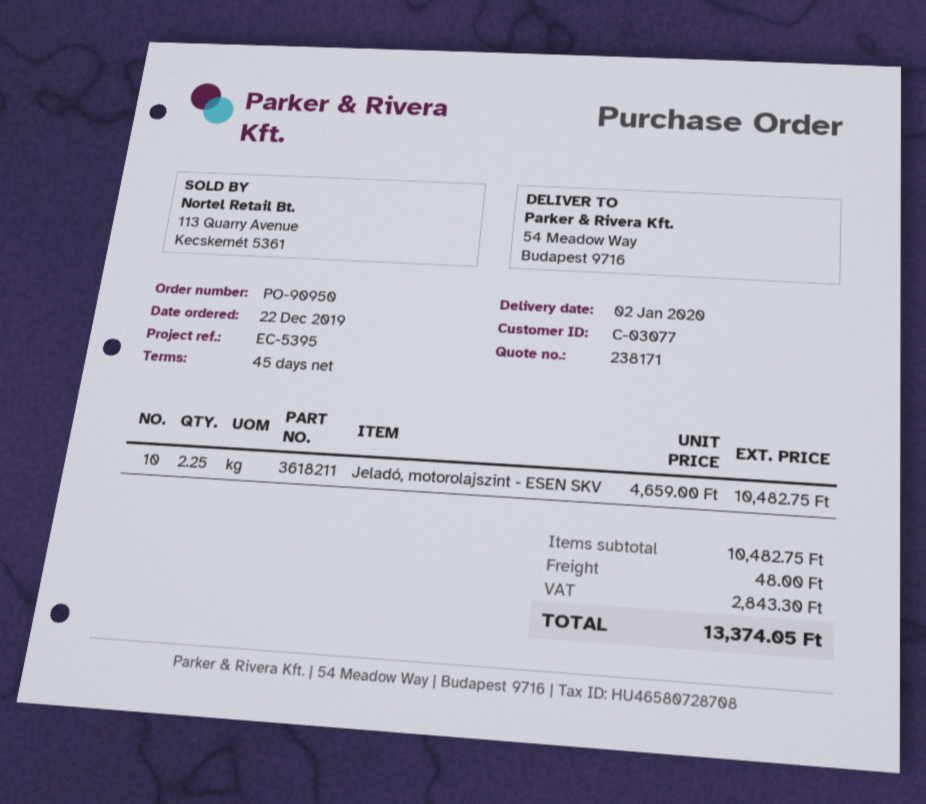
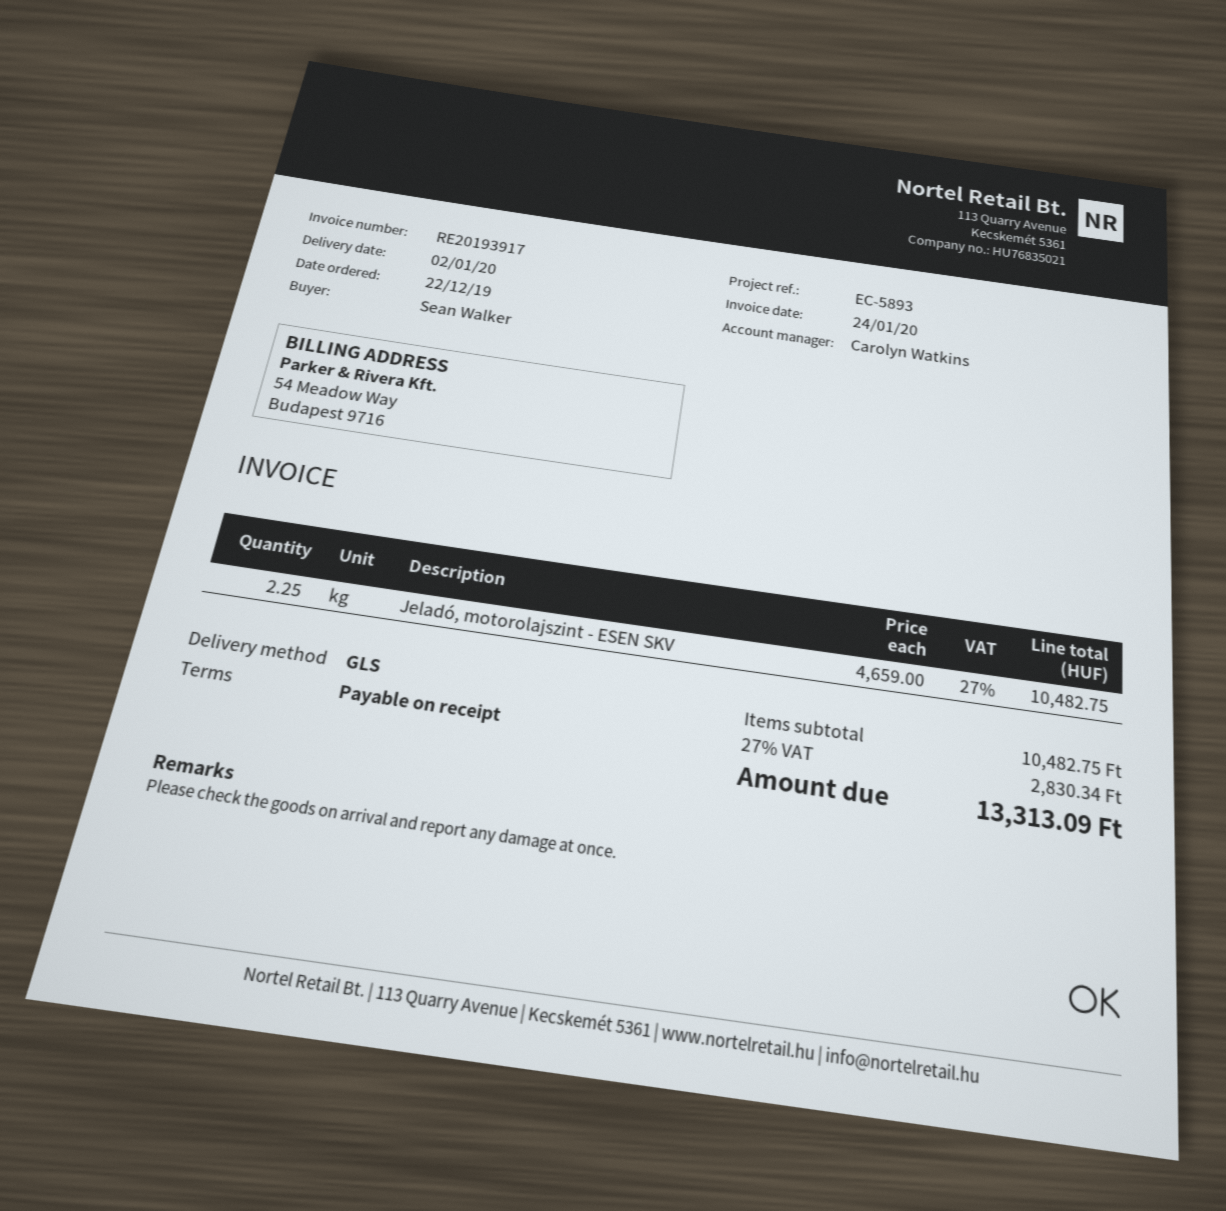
payment terms: 45 days -> on receipt
reference: EC-5395 -> EC-5893
shipping: 48.00 -> none
tax: 2843.30 -> 2830.34
total: 13374.05 -> 13313.09

